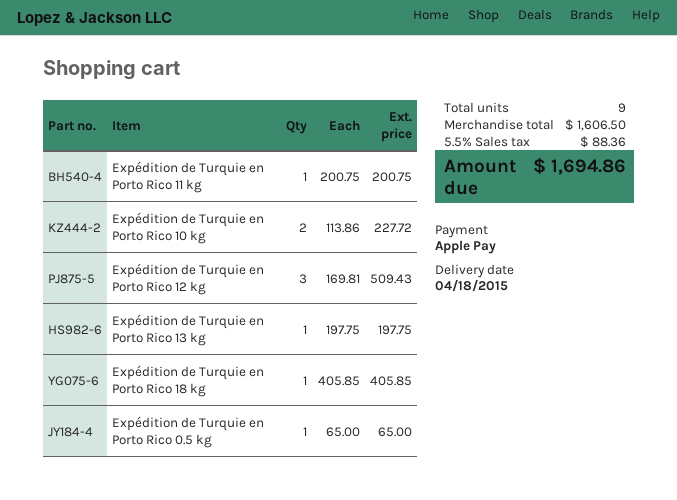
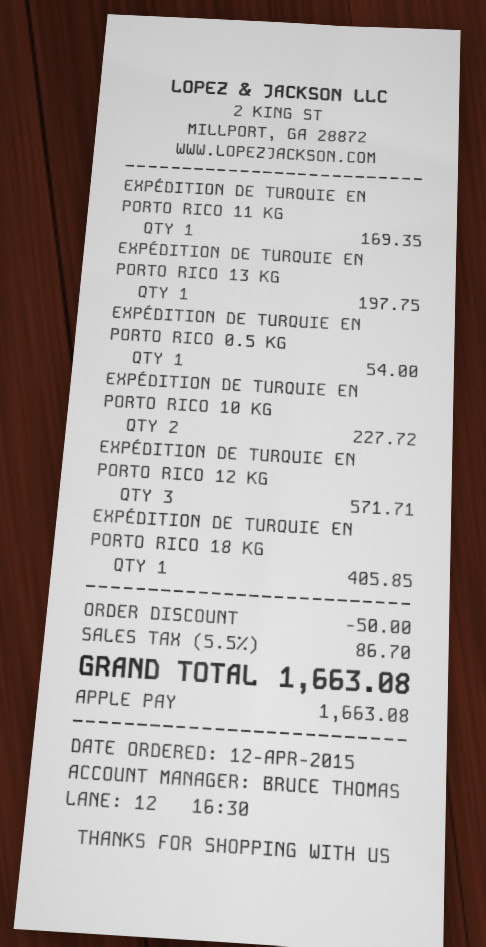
Expédition de Turquie en Porto Rico 11 kg: 1 for 200.75 -> 1 for 169.35
Expédition de Turquie en Porto Rico 12 kg: 3 for 509.43 -> 3 for 571.71
Expédition de Turquie en Porto Rico 0.5 kg: 1 for 65.00 -> 1 for 54.00
discount: none -> 50.00
tax: 5.5% = 88.36 -> 5.5% = 86.70
total: 1694.86 -> 1663.08

